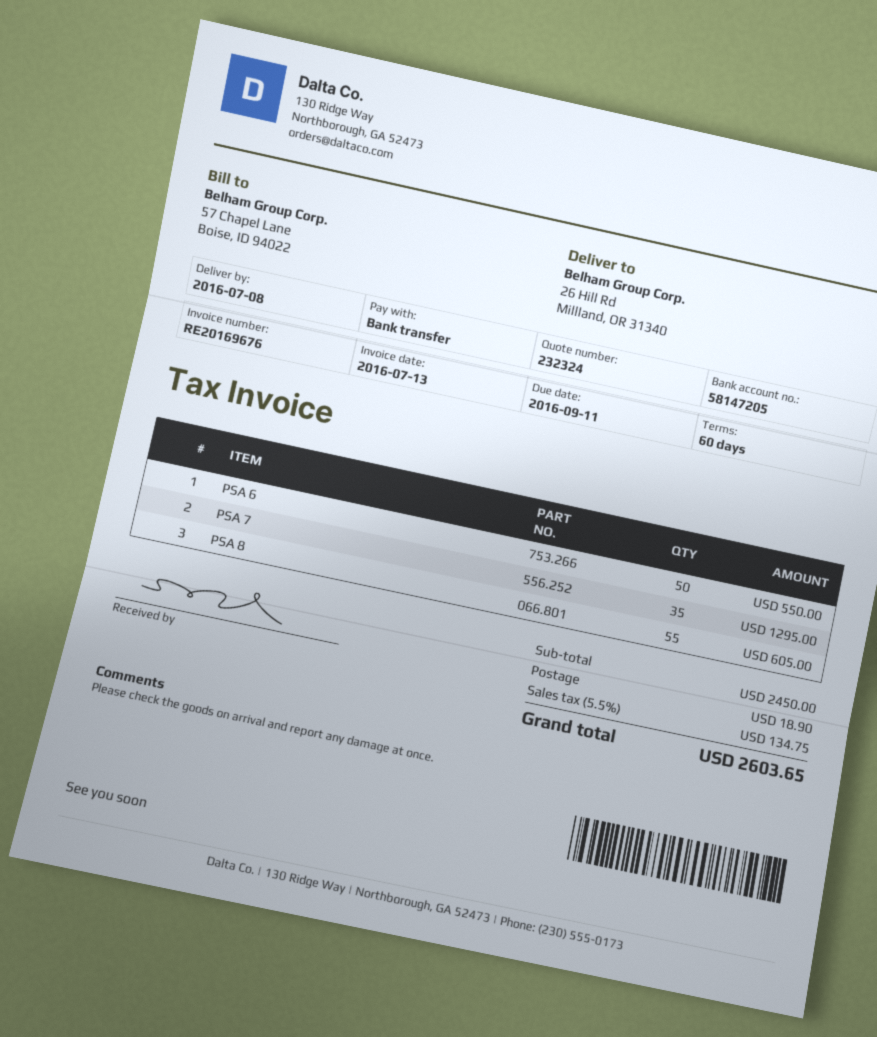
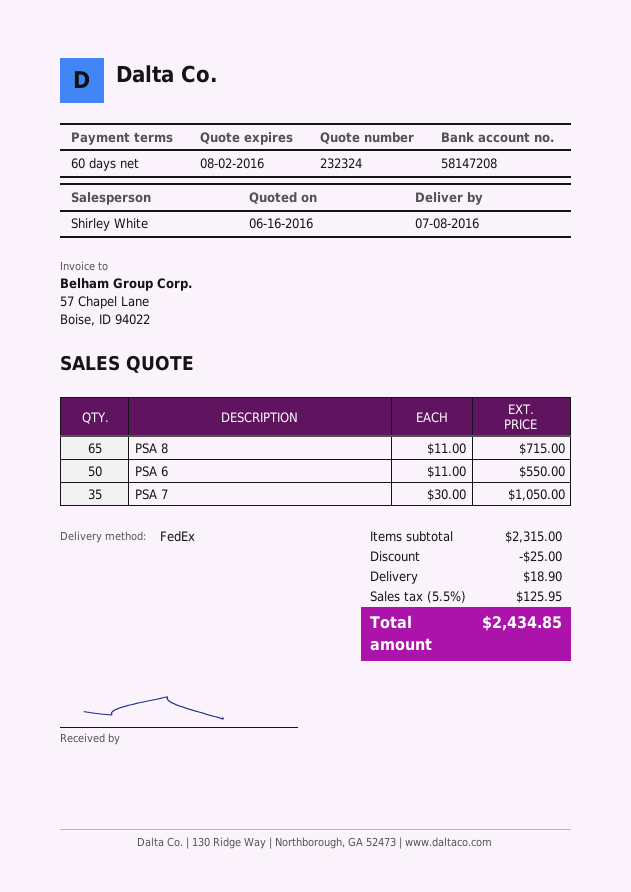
bank account: 58147205 -> 58147208
PSA 7: 35 for 1295.00 -> 35 for 1050.00
PSA 8: 55 for 605.00 -> 65 for 715.00
subtotal: 2450.00 -> 2315.00
discount: none -> 25.00
tax: 5.5% = 134.75 -> 5.5% = 125.95
total: 2603.65 -> 2434.85

